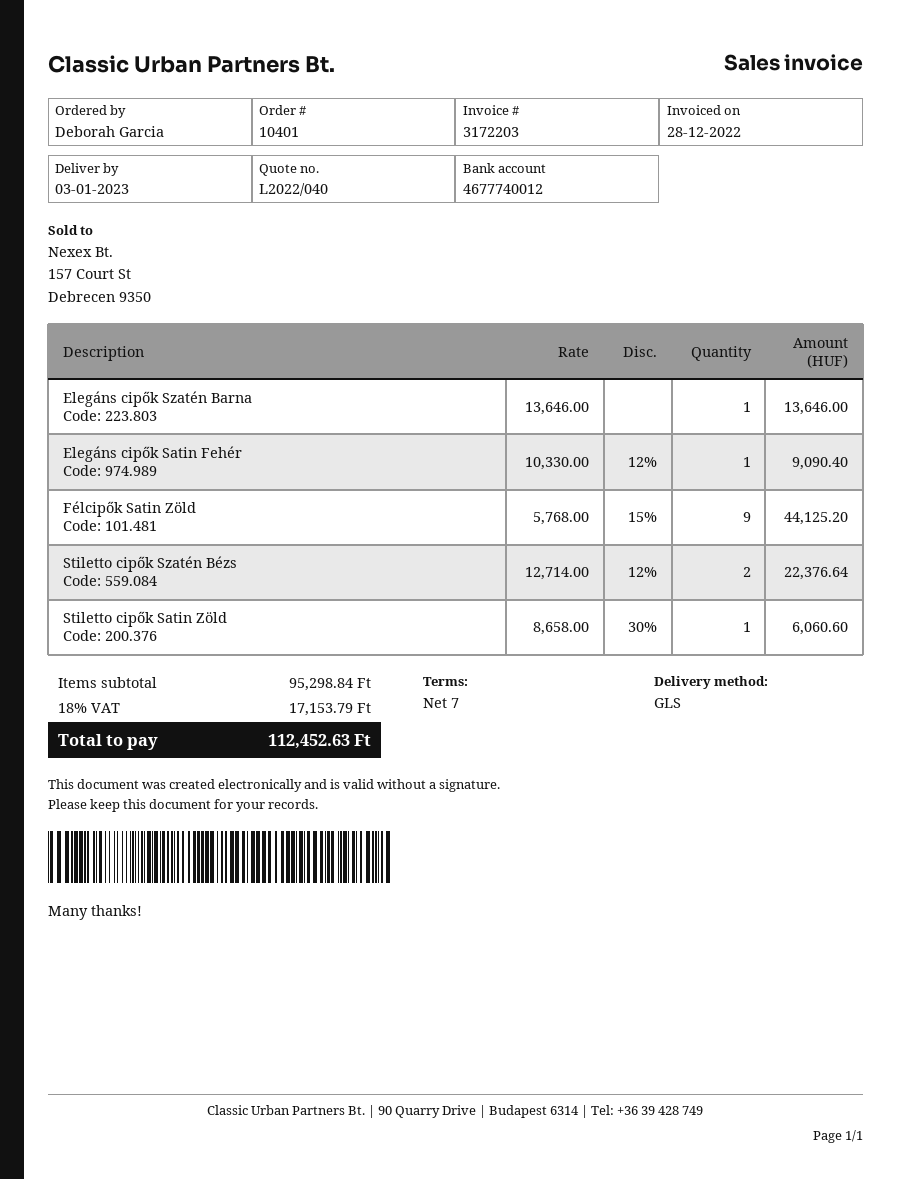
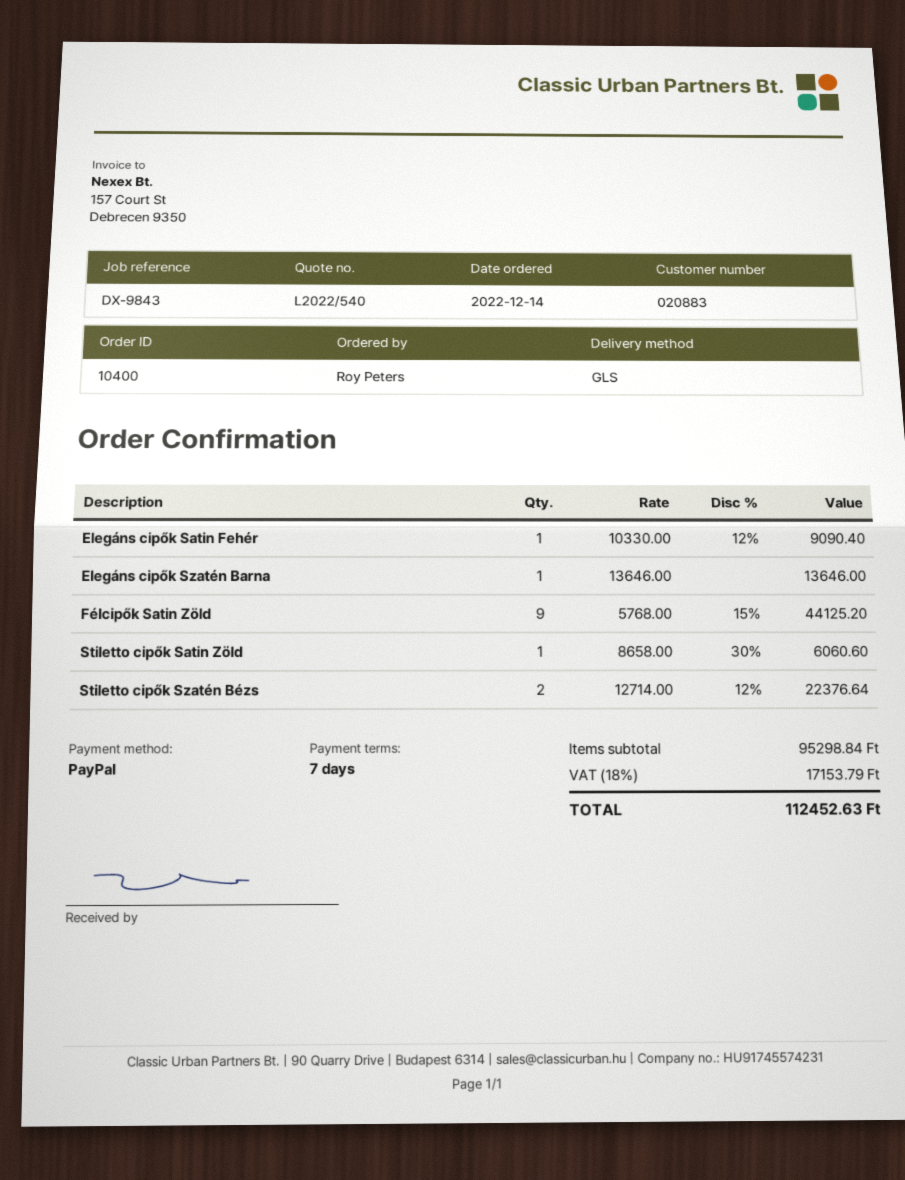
quote number: L2022/040 -> L2022/540
order number: 10401 -> 10400
ordered by: Deborah Garcia -> Roy Peters

